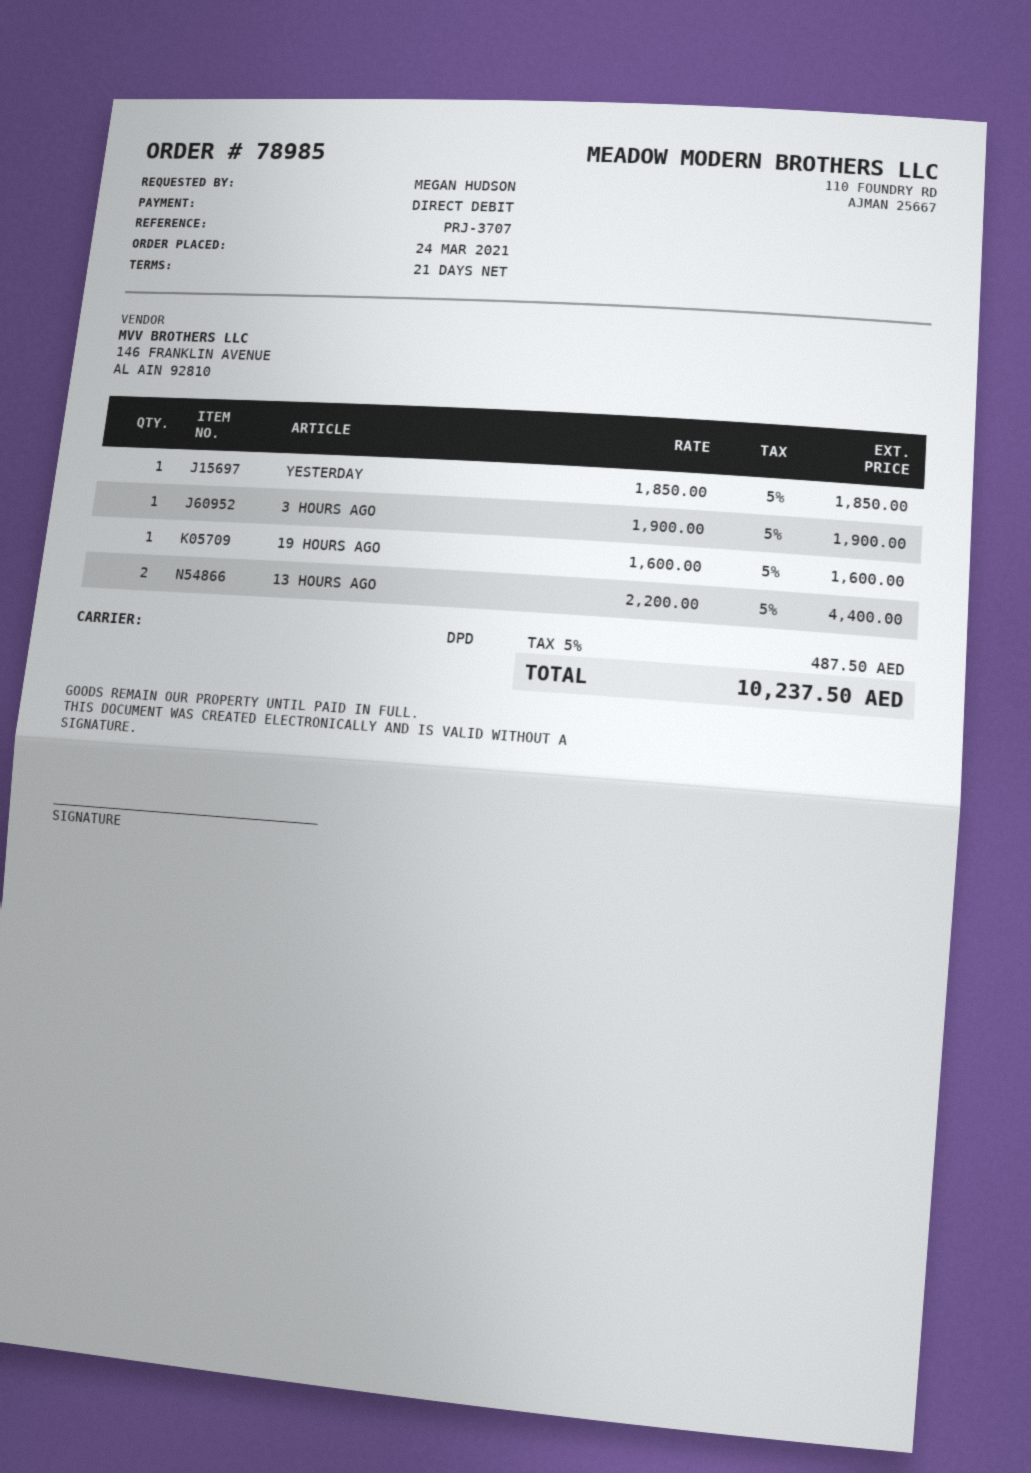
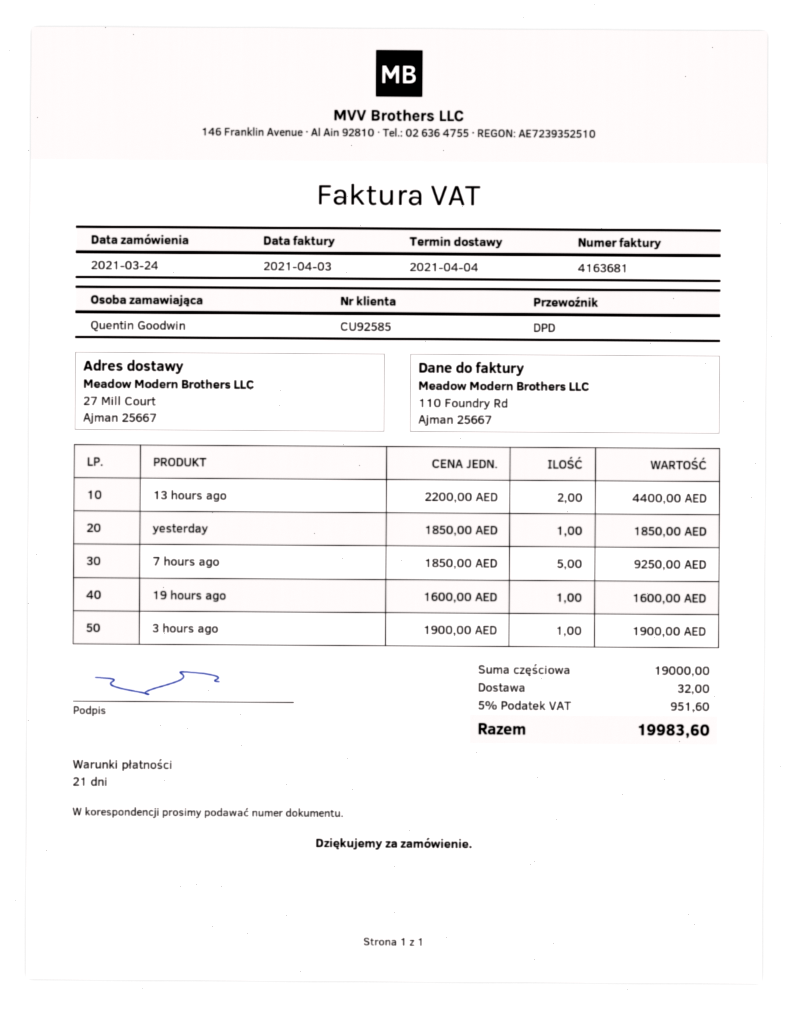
ordered by: MEGAN HUDSON -> Quentin Goodwin
7 hours ago: none -> 5 x 1850.00 = 9250.00
shipping: none -> 32.00
tax: 5% = 487.50 -> 5% = 951.60
total: 10237.50 -> 19983.60

